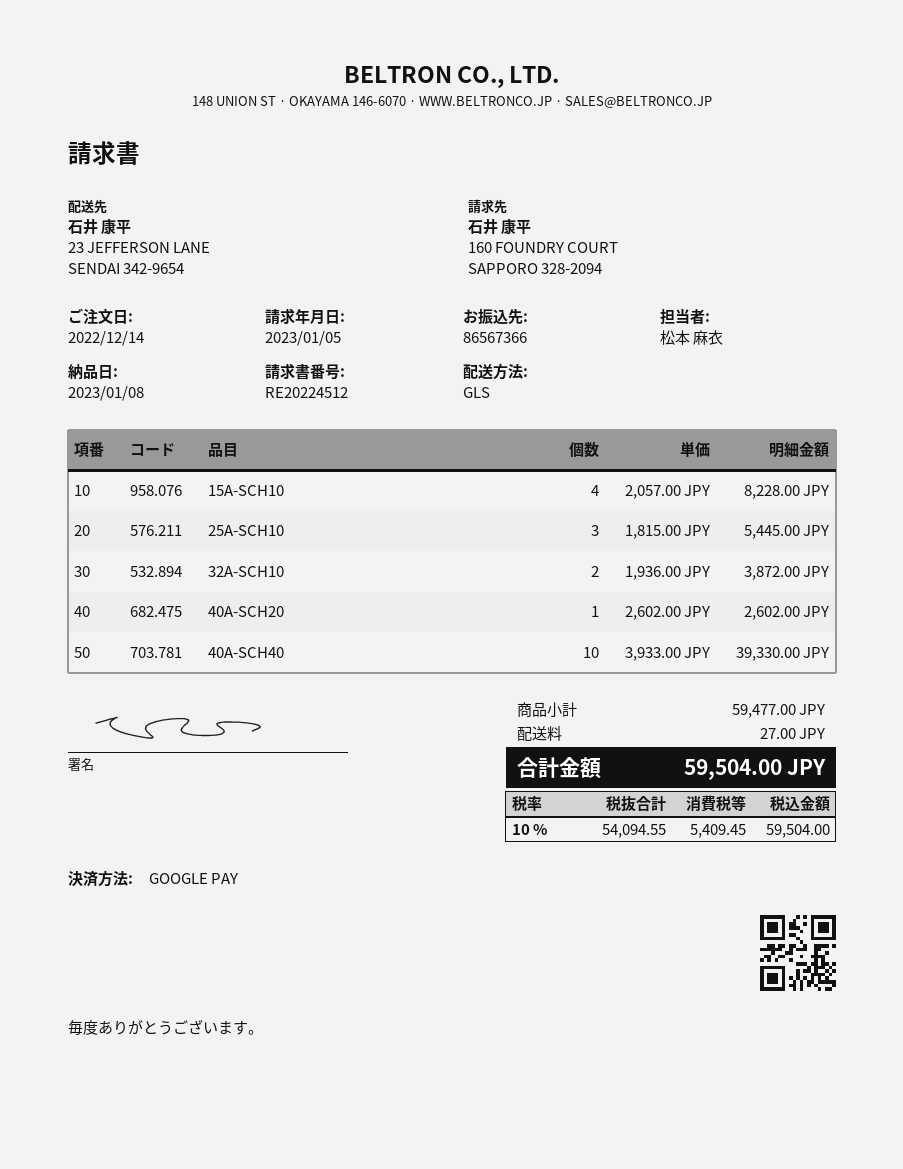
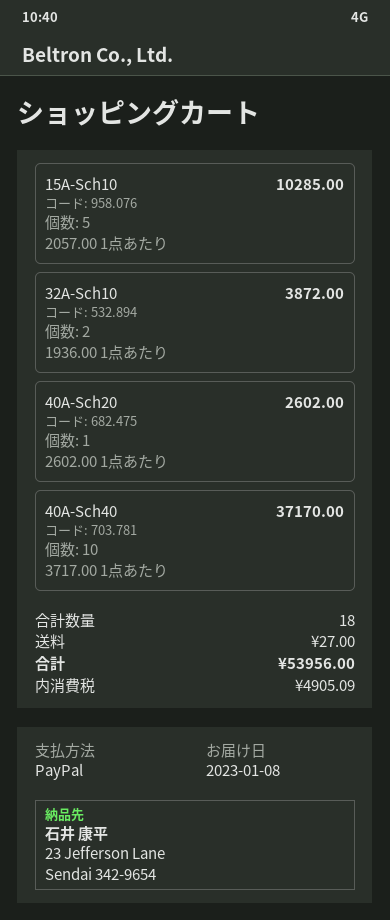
payment method: Google Pay -> PayPal
15A-SCH10: 4 x 2057.00 = 8228.00 -> 5 x 2057.00 = 10285.00
25A-SCH10: 3 x 1815.00 = 5445.00 -> none
40A-SCH40: 10 x 3933.00 = 39330.00 -> 10 x 3717.00 = 37170.00
tax: 5409.45 -> 4905.09
total: 59504.00 -> 53956.00

